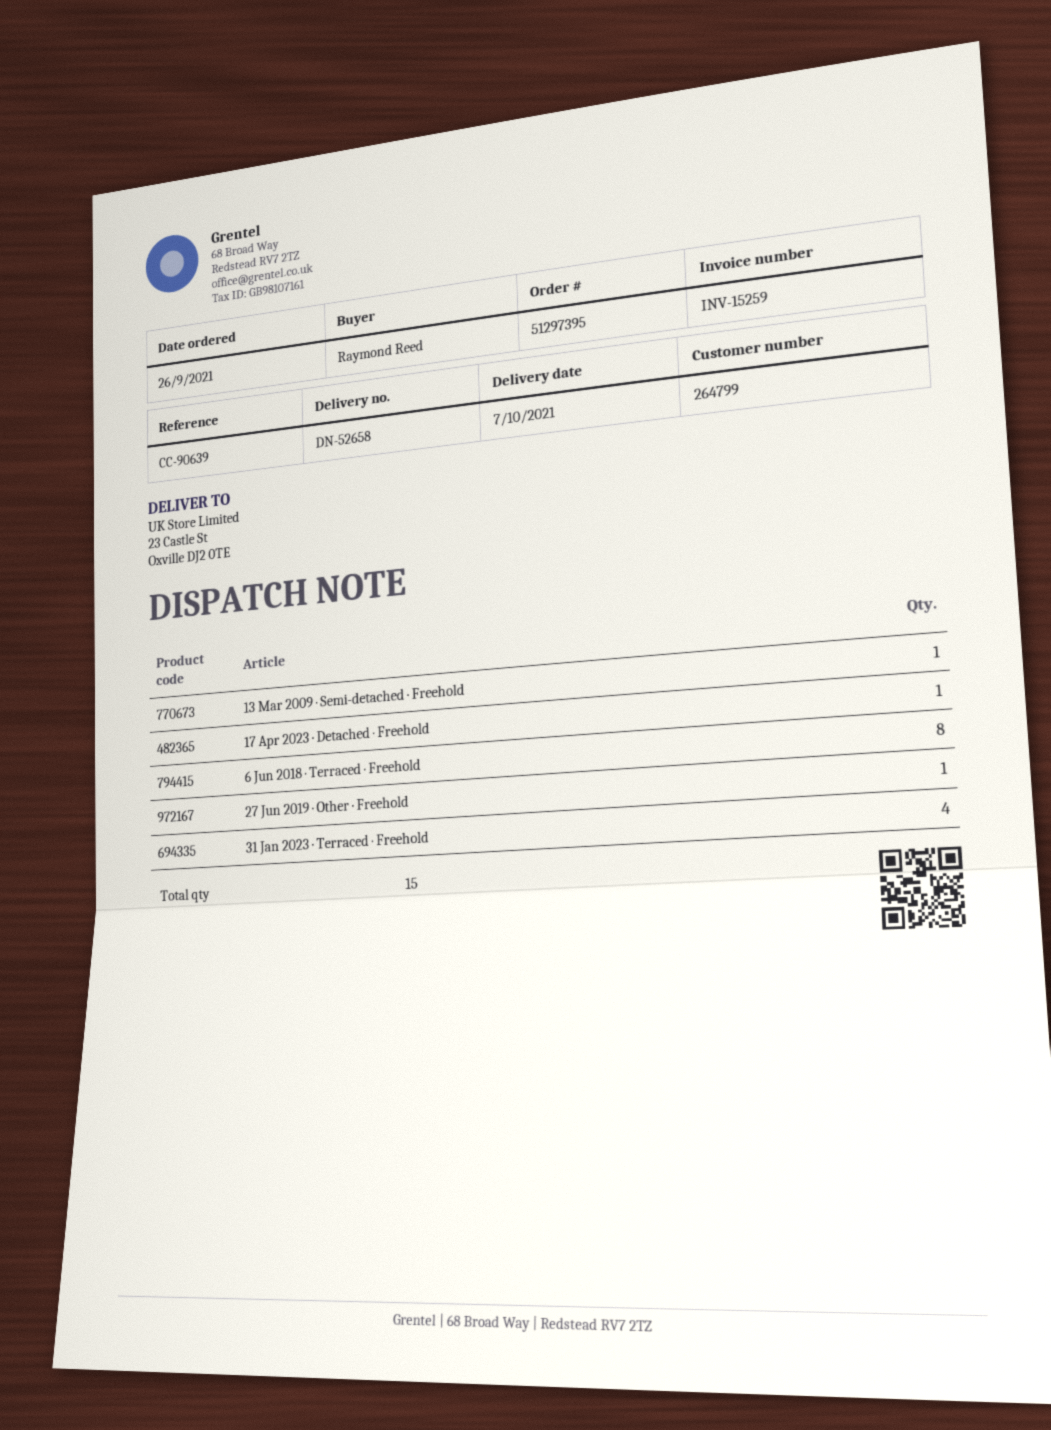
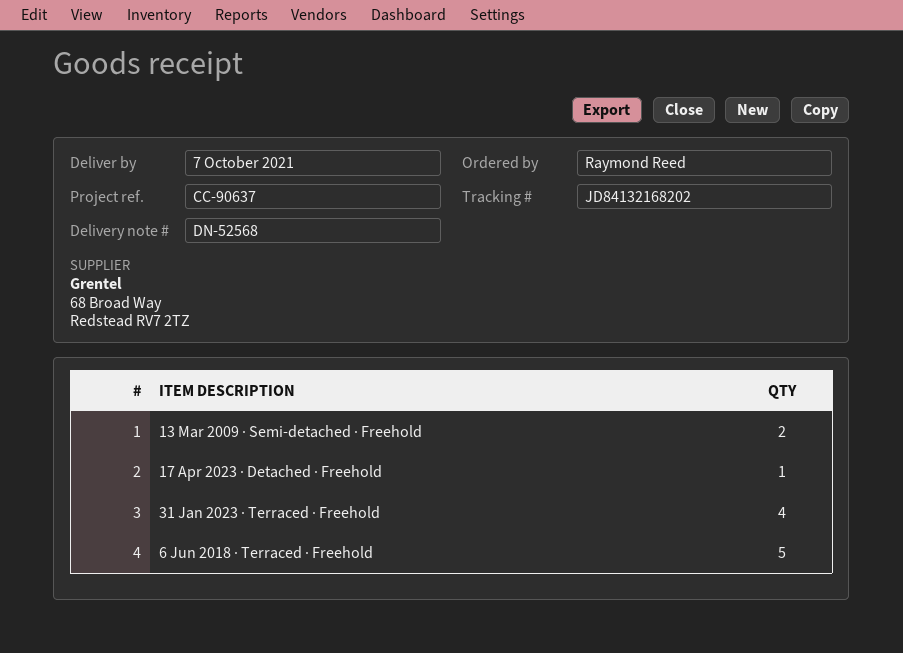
delivery note number: DN-52658 -> DN-52568
reference: CC-90639 -> CC-90637
13 Mar 2009 · Semi-detached · Freehold: 1 -> 2
6 Jun 2018 · Terraced · Freehold: 8 -> 5
27 Jun 2019 · Other · Freehold: 1 -> none

